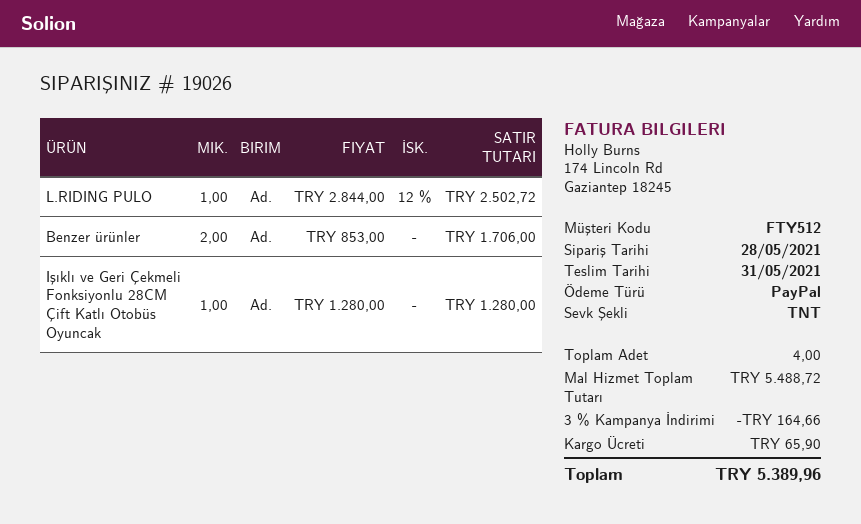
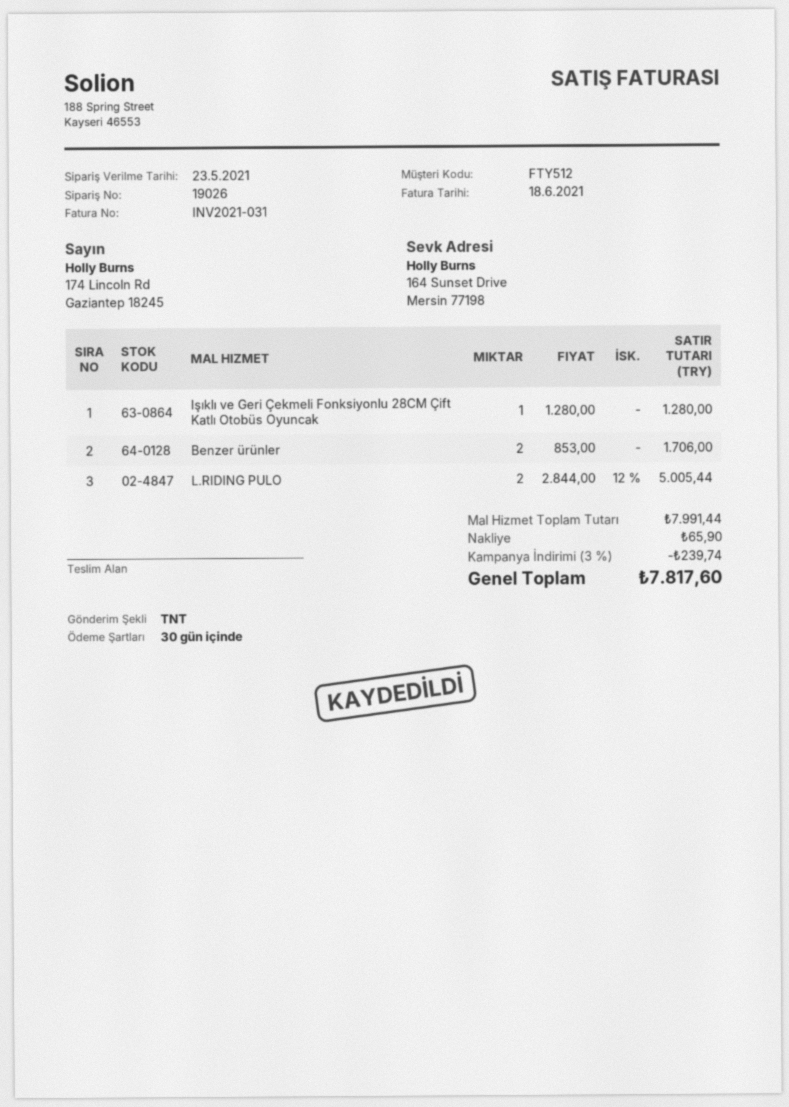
order date: 2021-05-28 -> 2021-05-23
L.RIDING PULO: 1 x 2844.00 - 12% = 2502.72 -> 2 x 2844.00 - 12% = 5005.44
subtotal: 5488.72 -> 7991.44
discount: 3% = 164.66 -> 3% = 239.74
total: 5389.96 -> 7817.60

